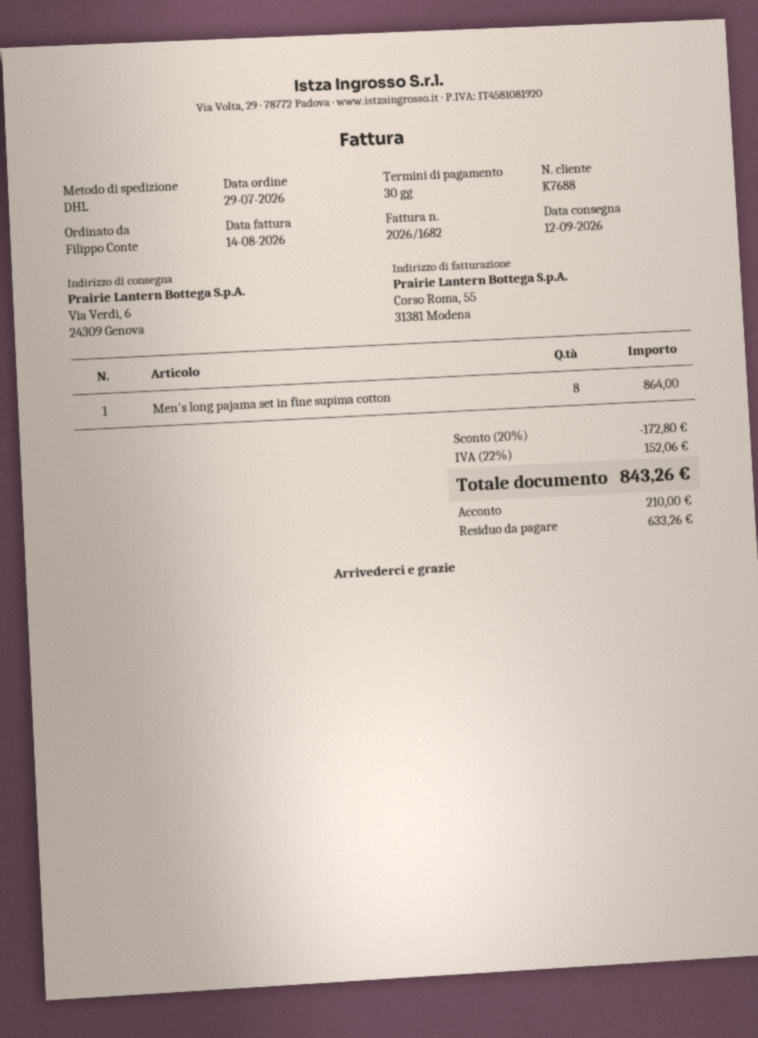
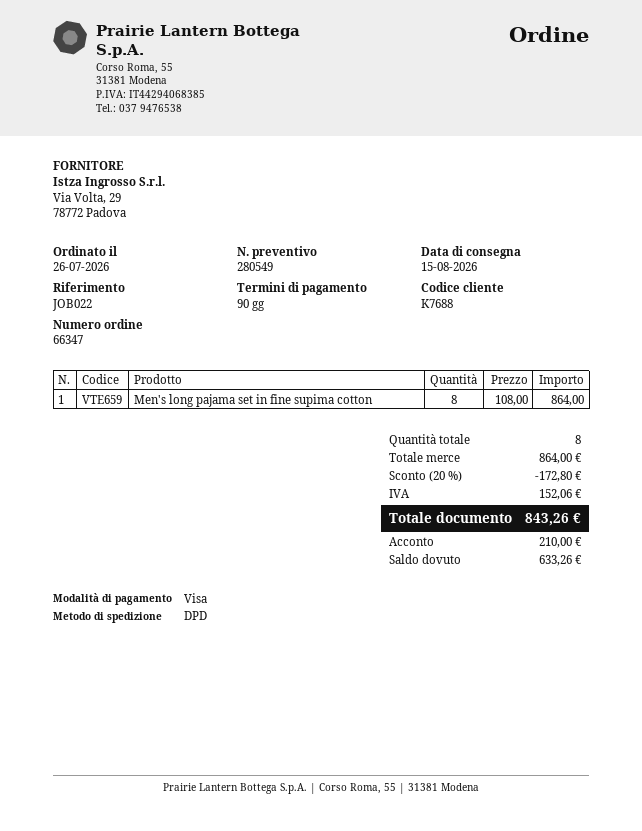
order date: 2026-07-29 -> 2026-07-26
delivery date: 2026-09-12 -> 2026-08-15
payment terms: 30 days -> 90 days
shipping method: DHL -> DPD

